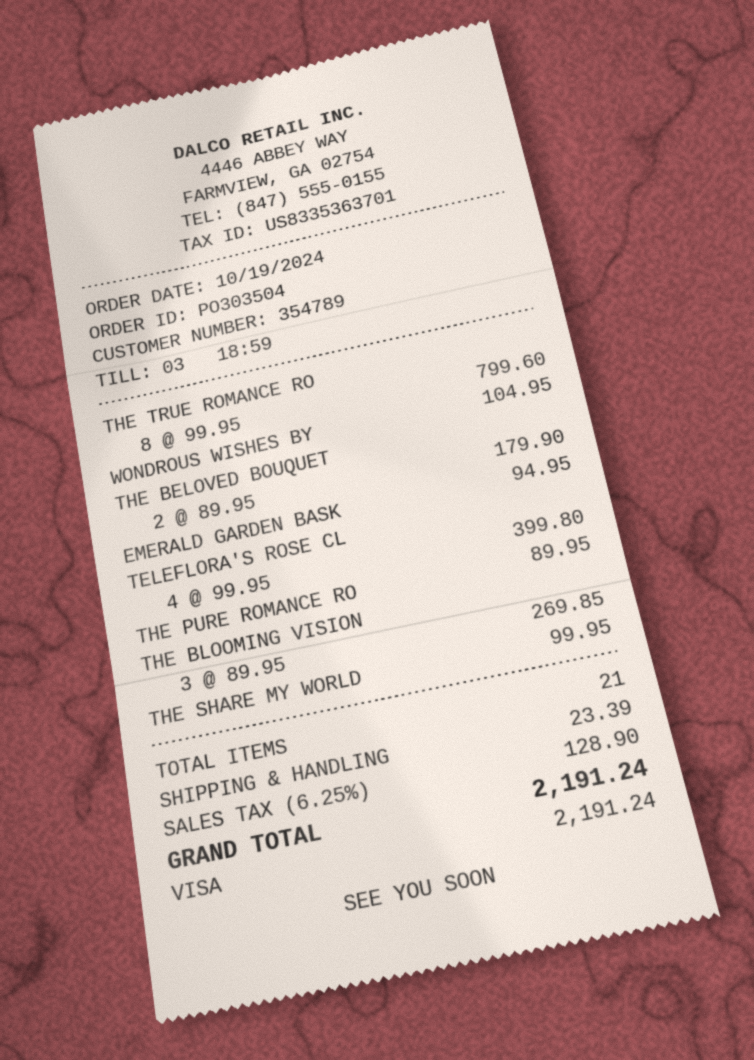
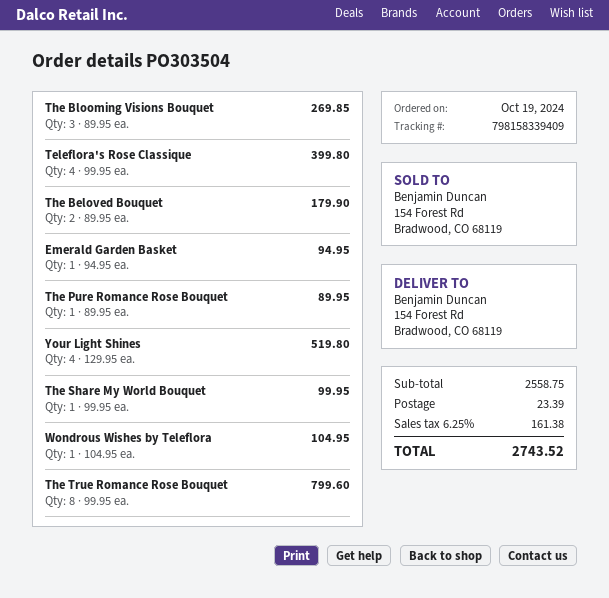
Your Light Shines: none -> 4 x 129.95 = 519.80
tax: 6.25% = 128.90 -> 6.25% = 161.38
total: 2191.24 -> 2743.52

